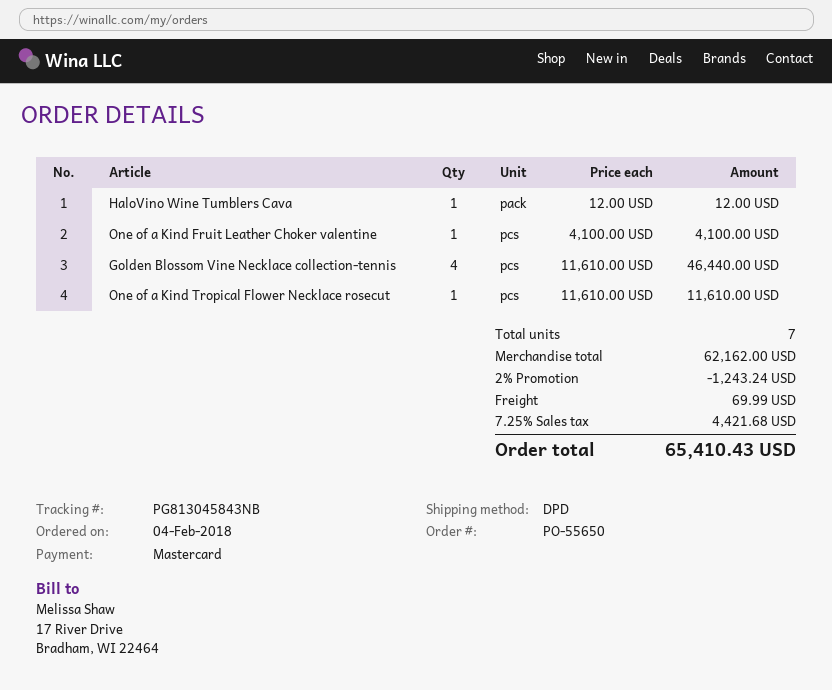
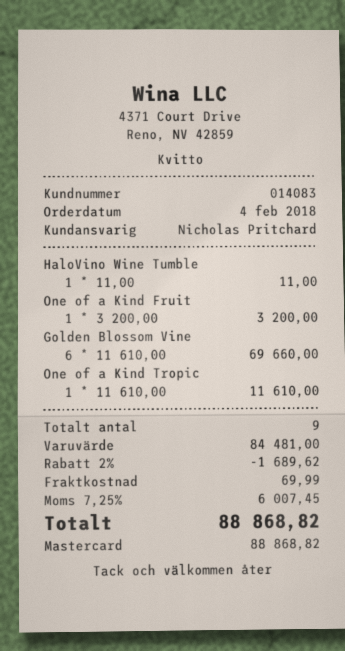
HaloVino Wine Tumblers Cava: 1 x 12.00 = 12.00 -> 1 x 11.00 = 11.00
One of a Kind Fruit Leather Choker valentine: 1 x 4100.00 = 4100.00 -> 1 x 3200.00 = 3200.00
Golden Blossom Vine Necklace collection-tennis: 4 x 11610.00 = 46440.00 -> 6 x 11610.00 = 69660.00
total quantity: 7 -> 9
subtotal: 62162.00 -> 84481.00
discount: 2% = 1243.24 -> 2% = 1689.62
tax: 7.25% = 4421.68 -> 7.25% = 6007.45
total: 65410.43 -> 88868.82

